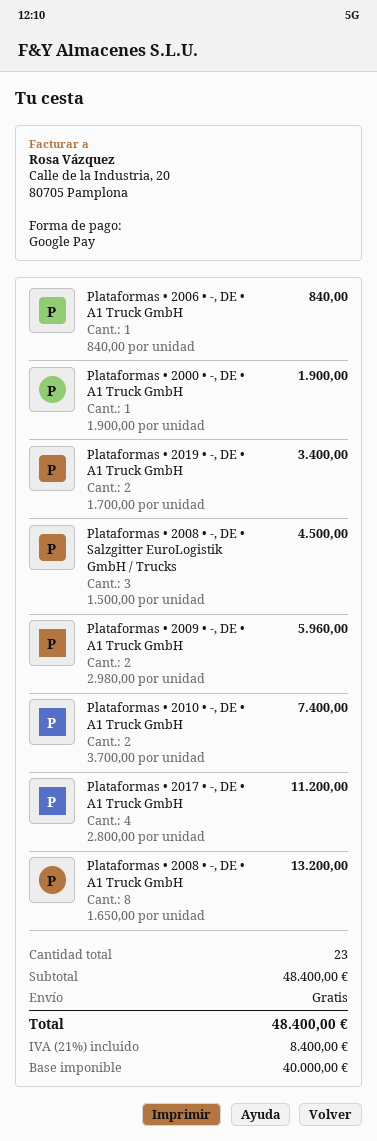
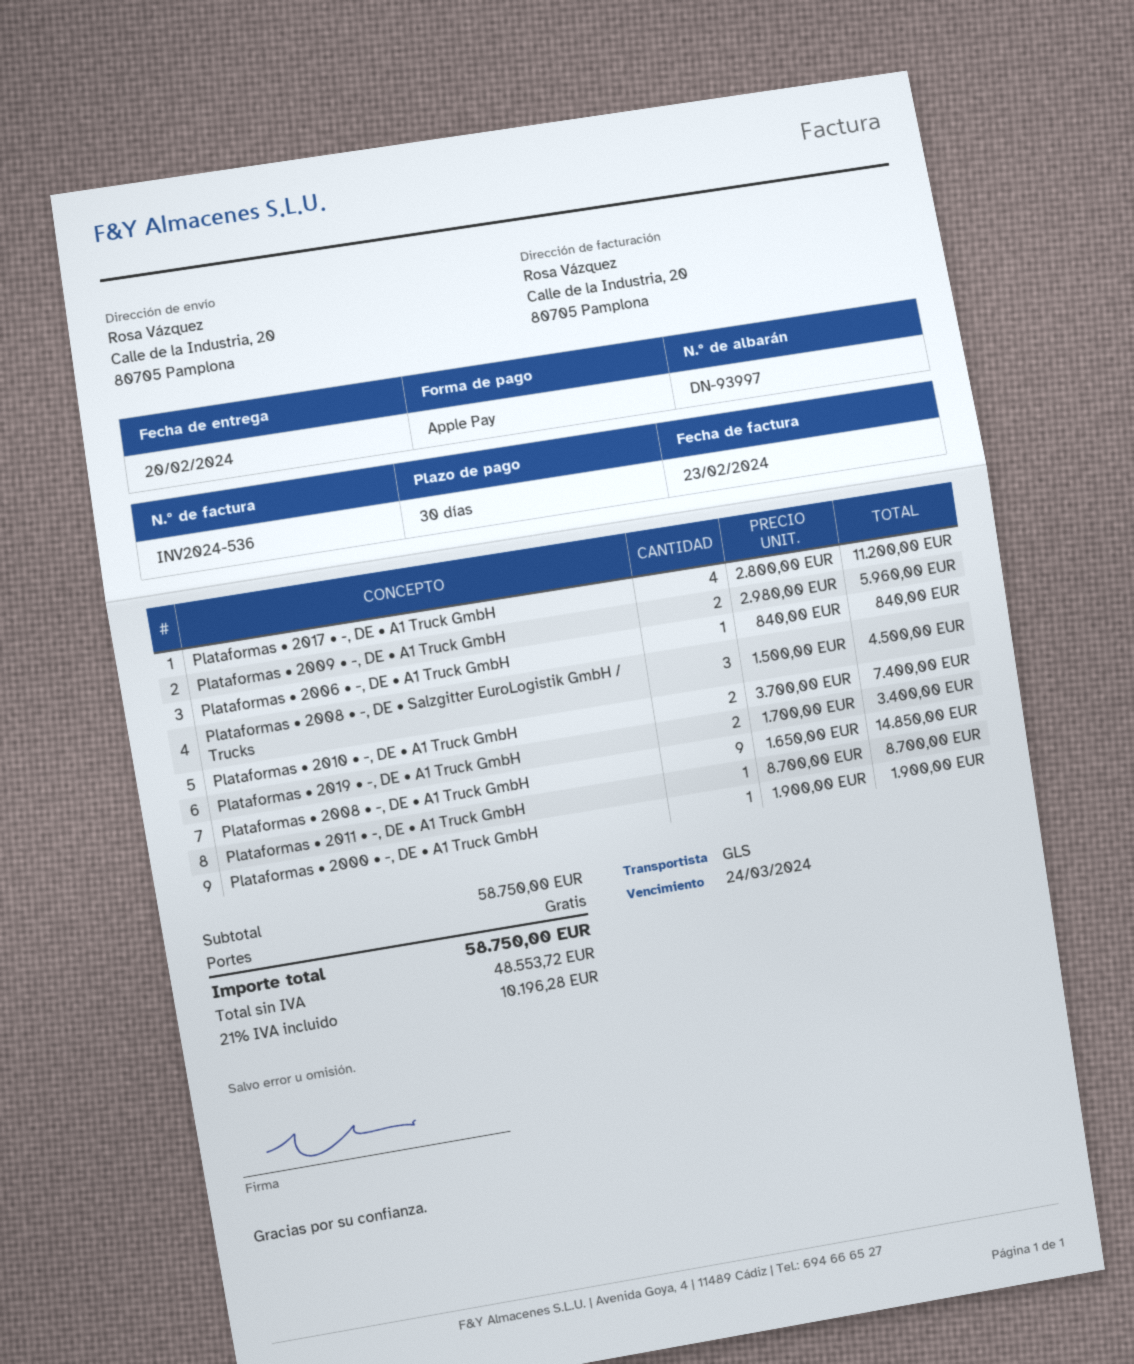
payment method: Google Pay -> Apple Pay
Plataformas • 2008 • -, DE • A1 Truck GmbH: 8 x 1650.00 = 13200.00 -> 9 x 1650.00 = 14850.00
Plataformas • 2011 • -, DE • A1 Truck GmbH: none -> 1 x 8700.00 = 8700.00
subtotal: 48400.00 -> 58750.00
net: 40000.00 -> 48553.72
tax: 21% = 8400.00 -> 21% = 10196.28
total: 48400.00 -> 58750.00

